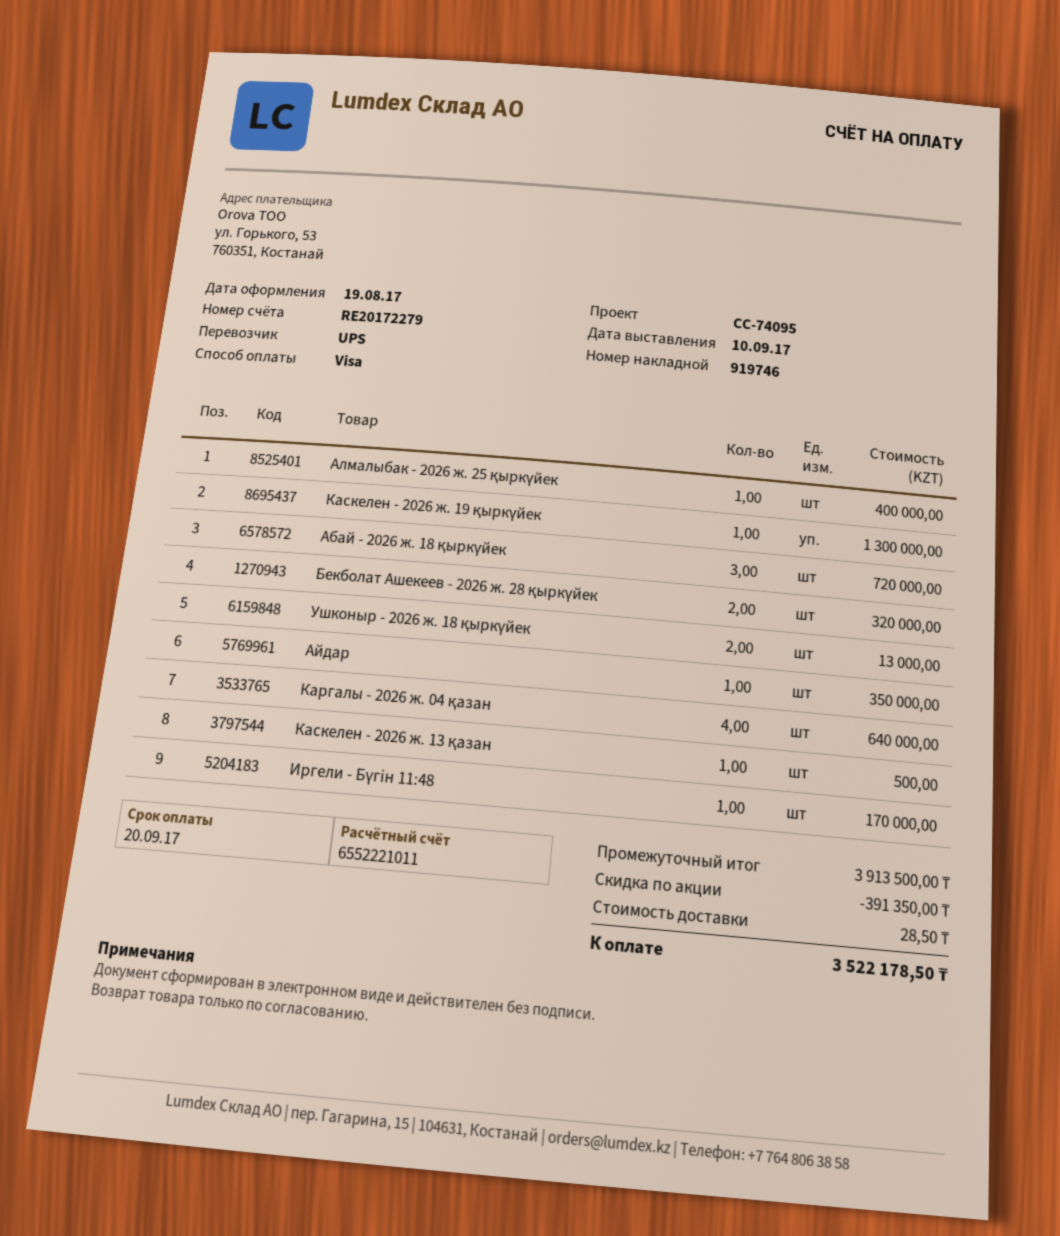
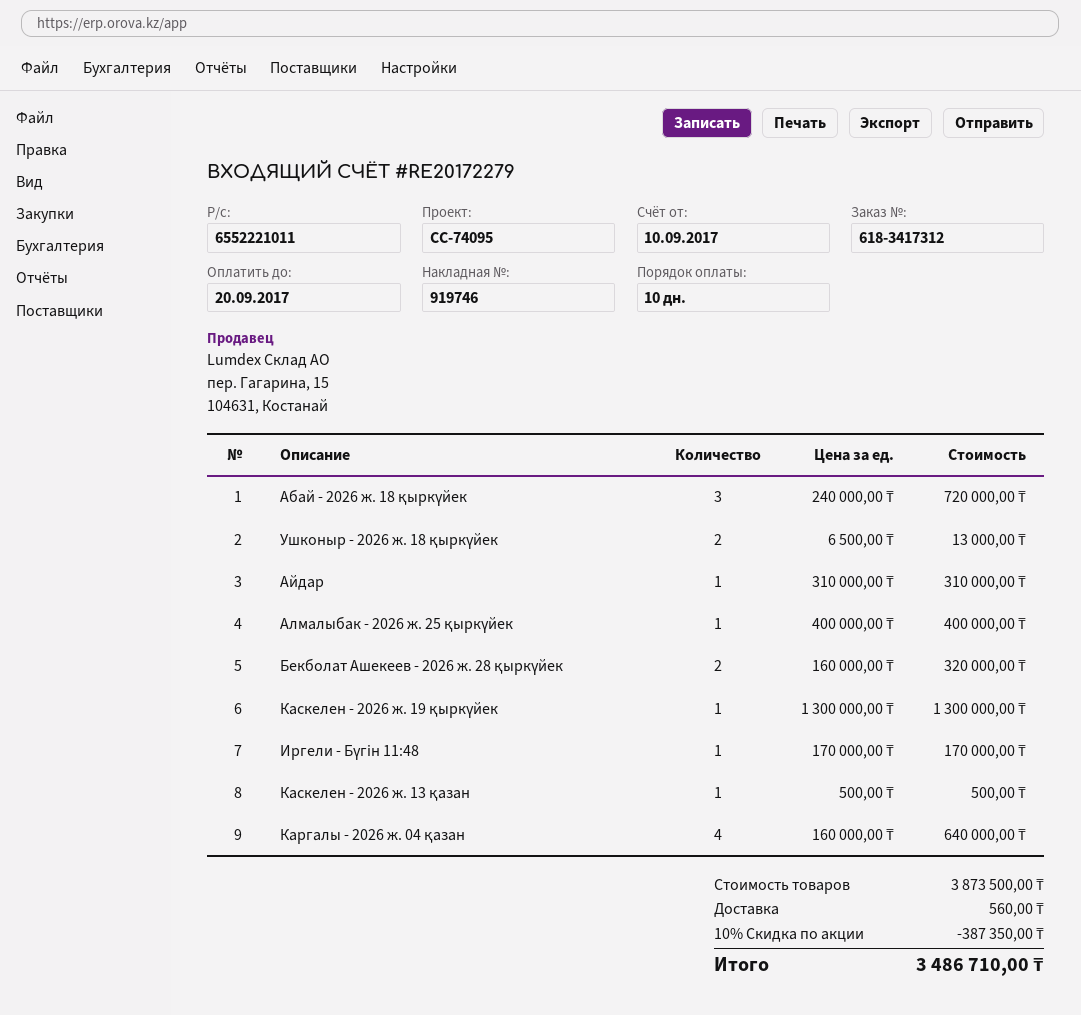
Айдар: 1 for 350000.00 -> 1 for 310000.00
subtotal: 3913500.00 -> 3873500.00
discount: 391350.00 -> 387350.00
shipping: 28.50 -> 560.00
total: 3522178.50 -> 3486710.00

